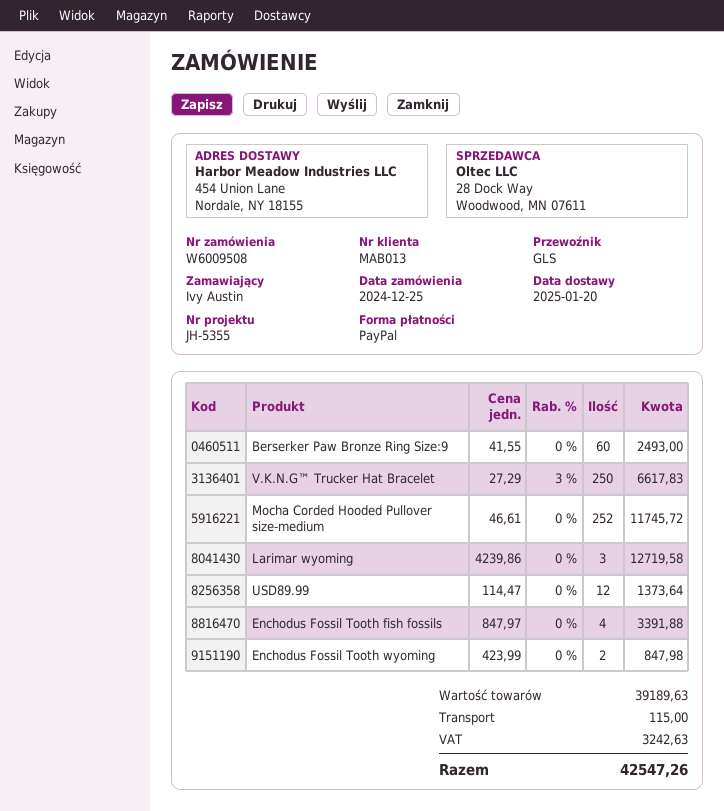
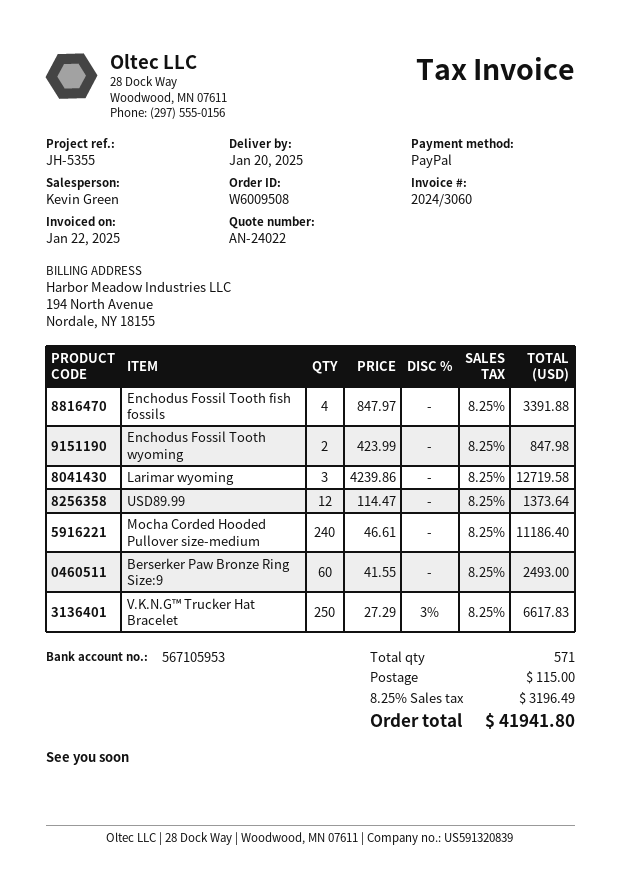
Mocha Corded Hooded Pullover size-medium: 252 x 46.61 = 11745.72 -> 240 x 46.61 = 11186.40
tax: 3242.63 -> 3196.49
total: 42547.26 -> 41941.80

